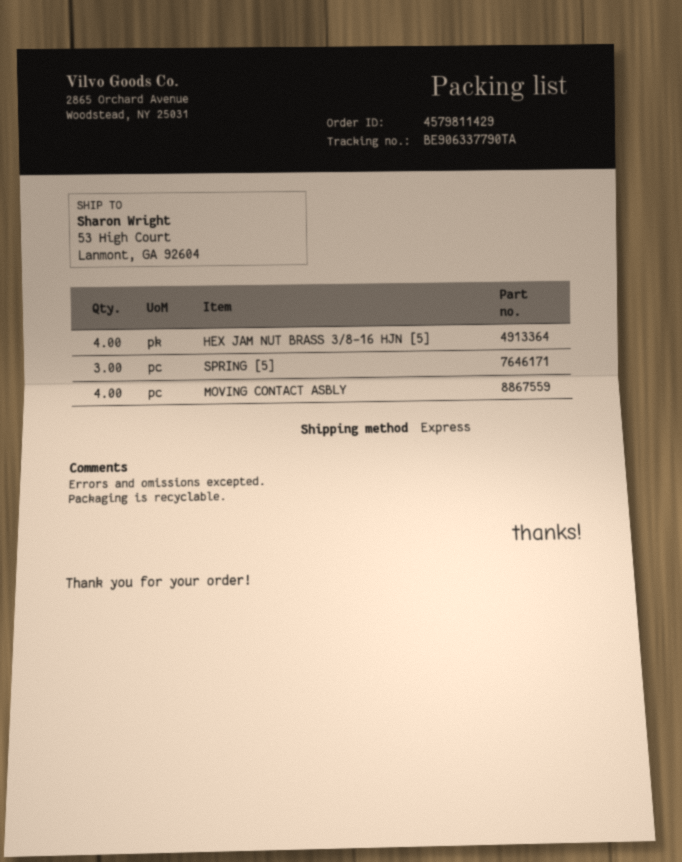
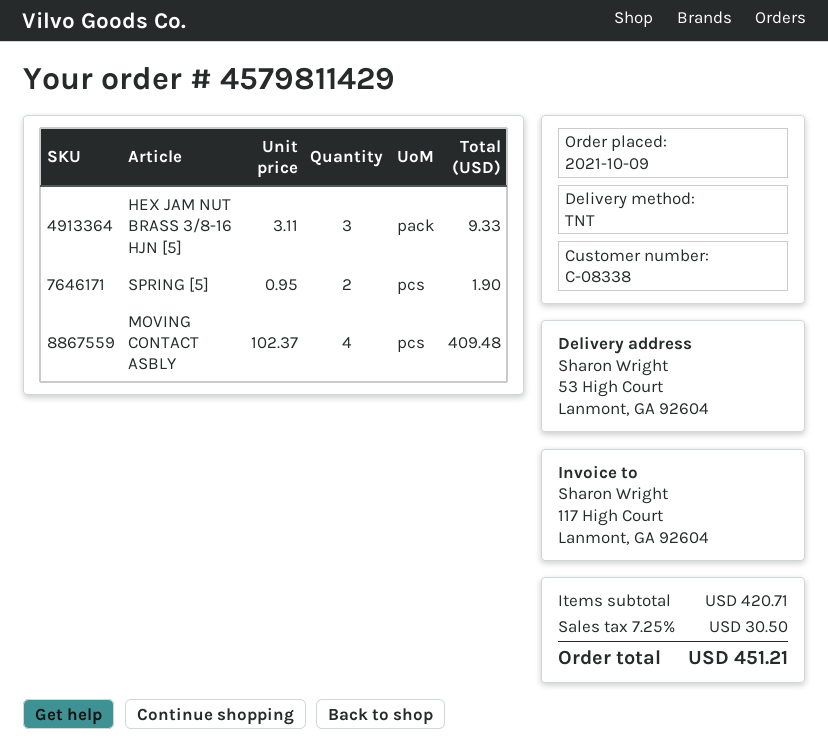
shipping method: express -> TNT
HEX JAM NUT BRASS 3/8-16 HJN [5]: 4 -> 3
SPRING [5]: 3 -> 2

